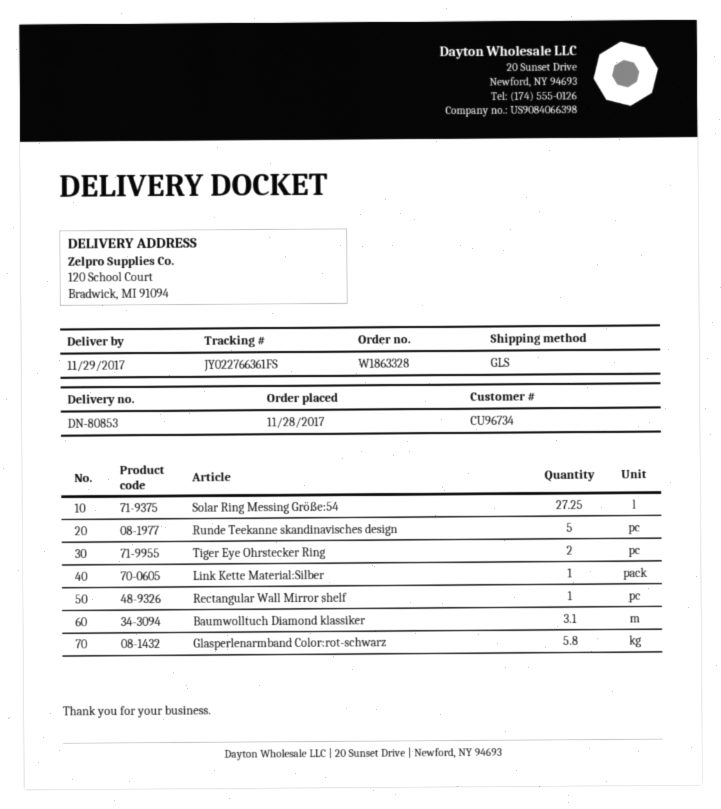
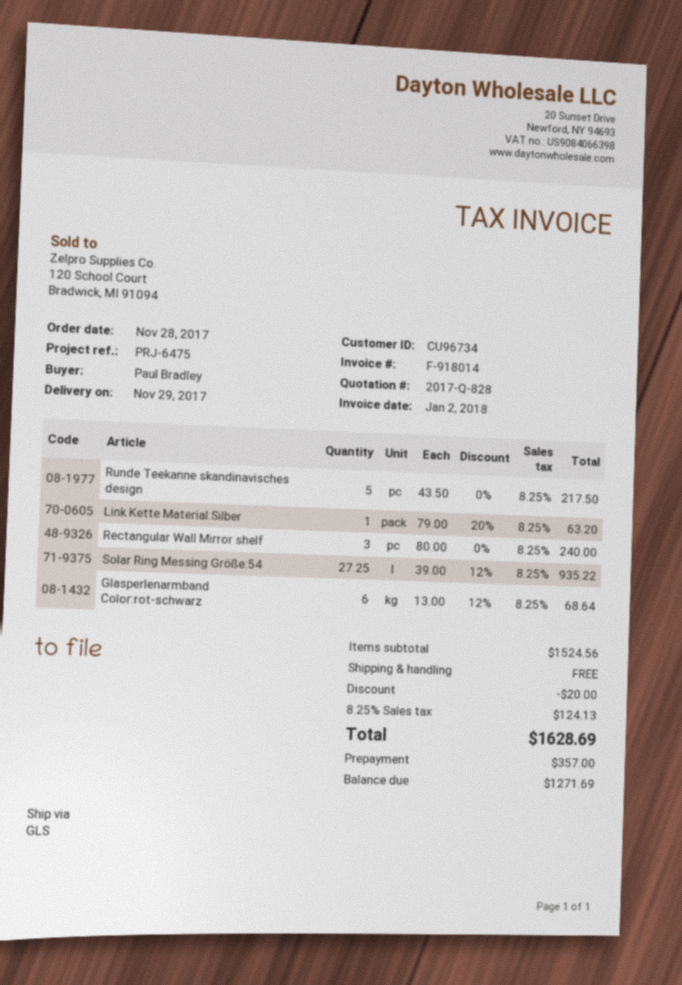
Tiger Eye Ohrstecker Ring: 2 -> none
Rectangular Wall Mirror shelf: 1 -> 3
Baumwolltuch Diamond klassiker: 3.1 -> none
Glasperlenarmband Color:rot-schwarz: 5.8 -> 6

